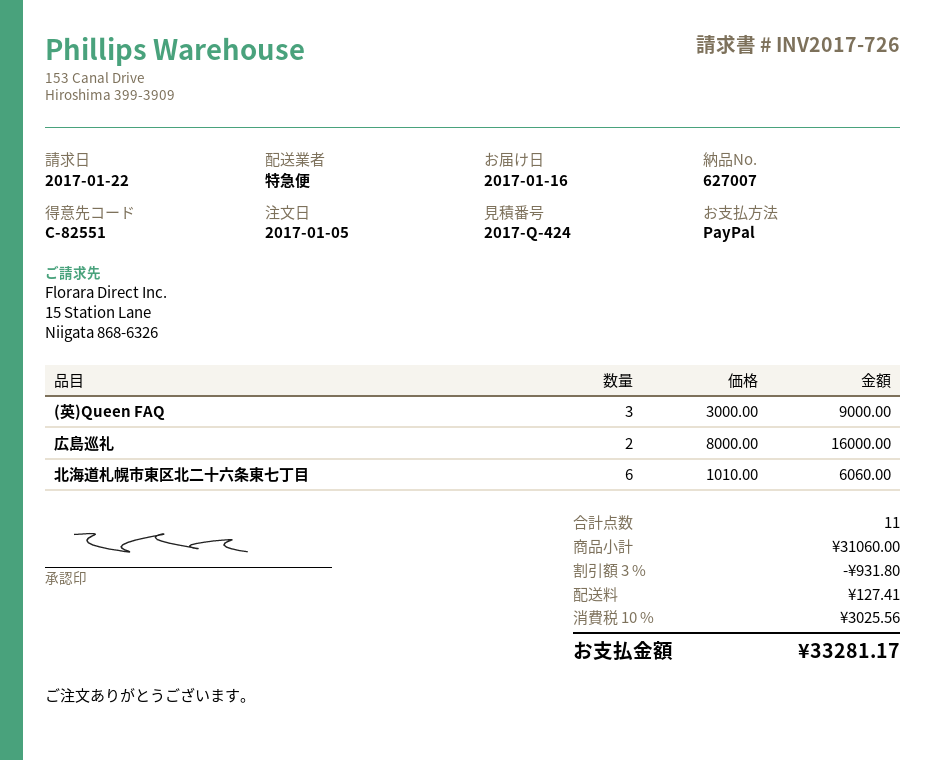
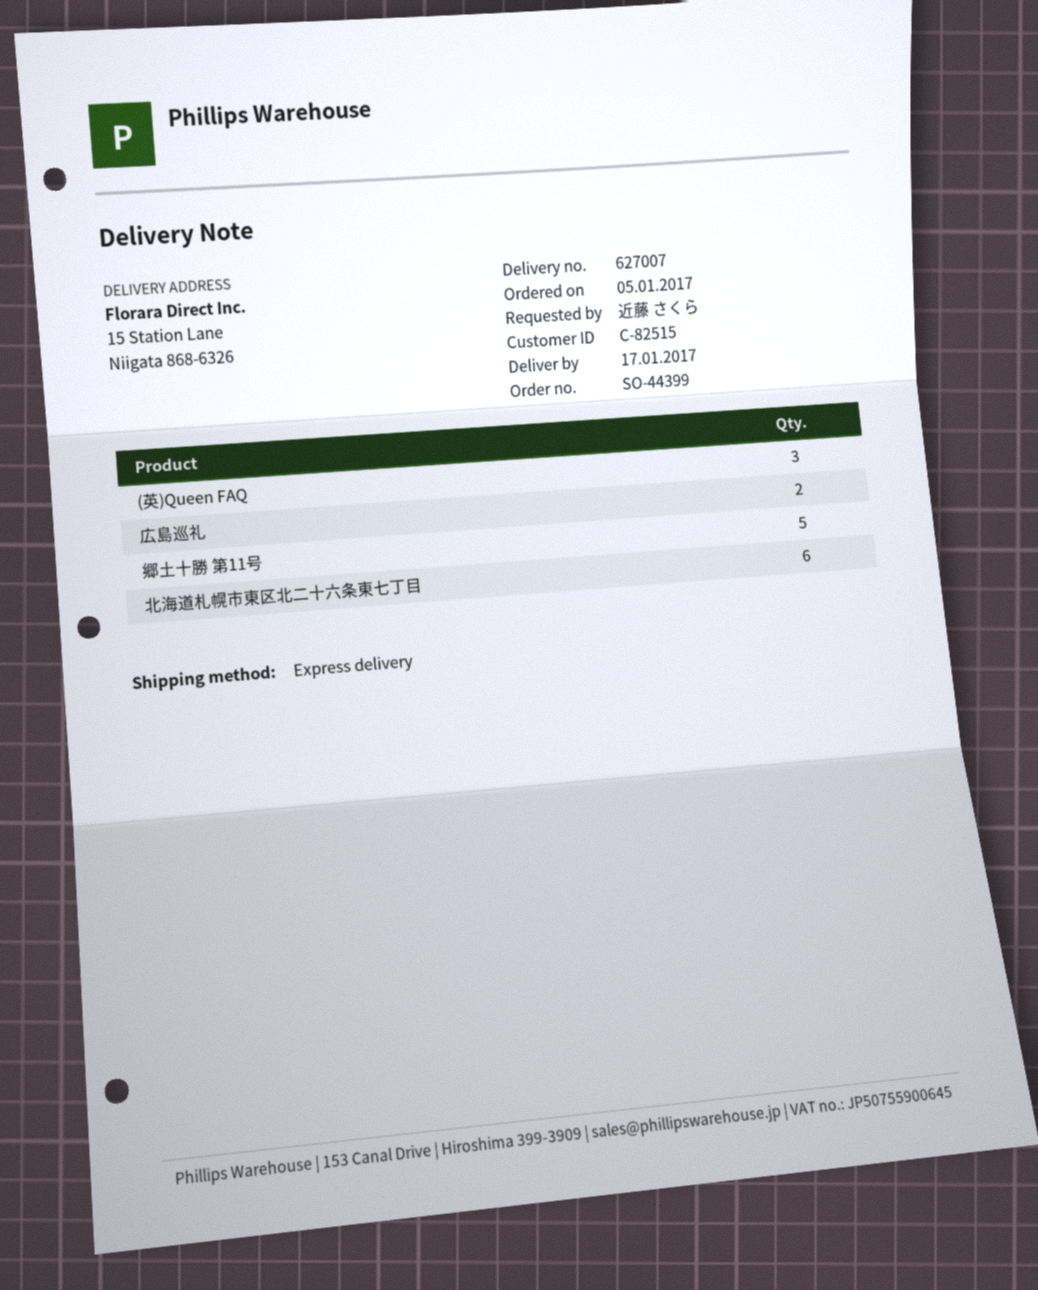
delivery date: 2017-01-16 -> 2017-01-17
customer number: C-82551 -> C-82515
郷土十勝 第11号: none -> 5

